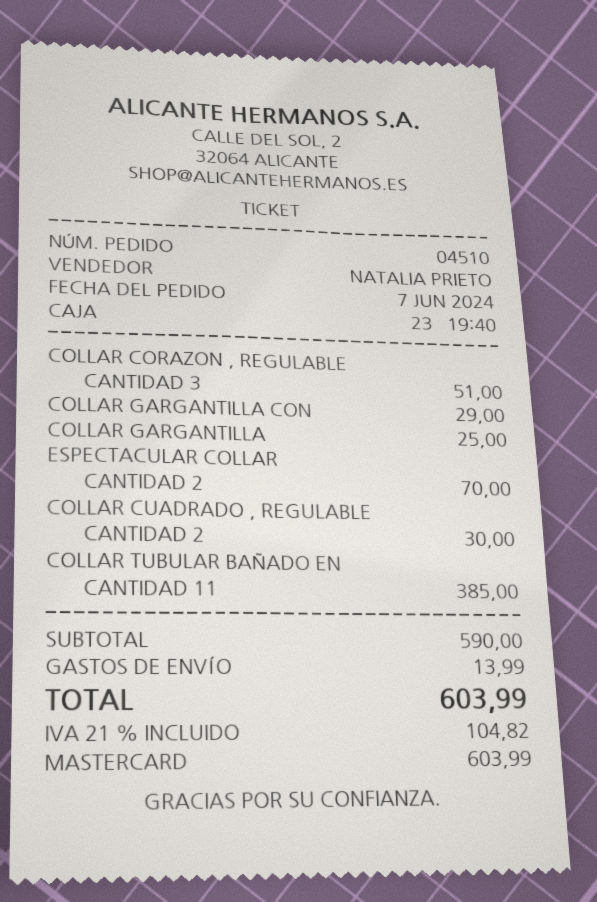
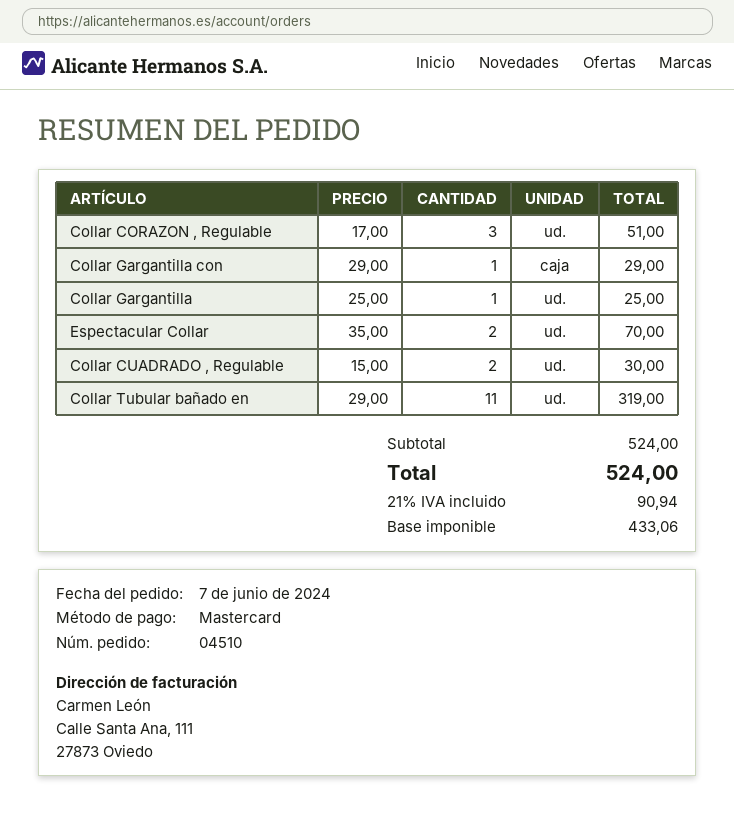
COLLAR TUBULAR BAÑADO EN: 11 for 385.00 -> 11 for 319.00
subtotal: 590.00 -> 524.00
shipping: 13.99 -> none
tax: 21% = 104.82 -> 21% = 90.94
total: 603.99 -> 524.00

